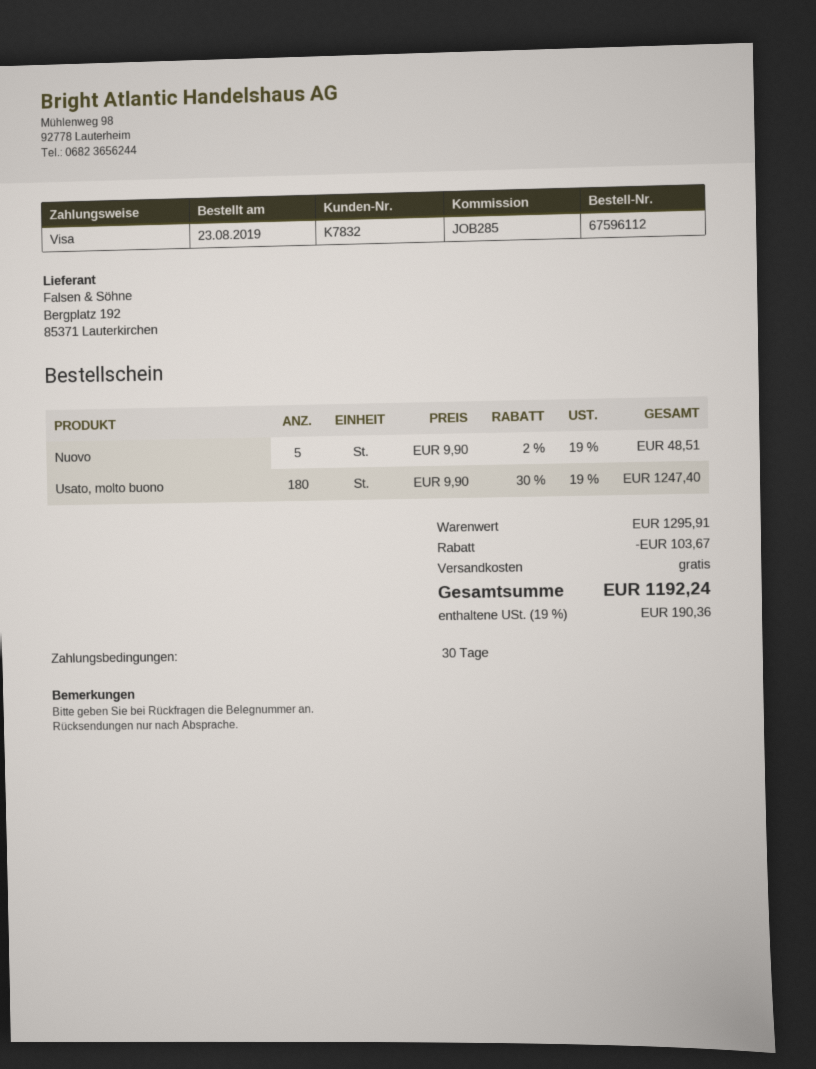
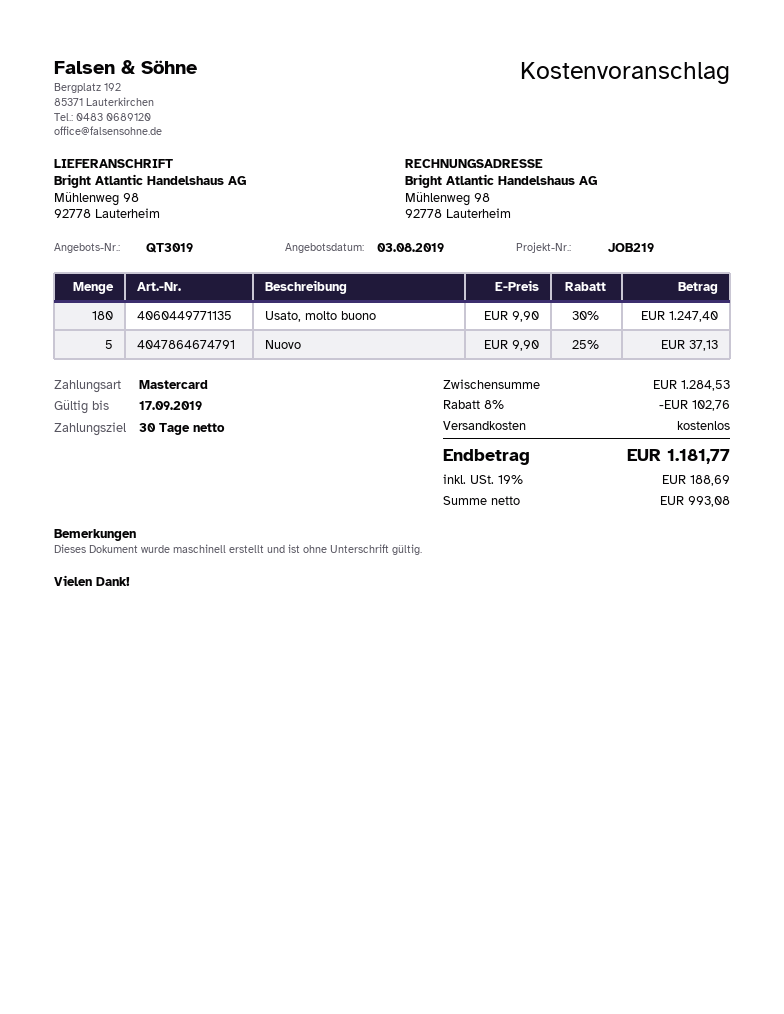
reference: JOB285 -> JOB219
payment method: Visa -> Mastercard
Nuovo: 5 x 9.90 - 2% = 48.51 -> 5 x 9.90 - 25% = 37.13
subtotal: 1295.91 -> 1284.53
discount: 103.67 -> 102.76
tax: 19% = 190.36 -> 19% = 188.69
total: 1192.24 -> 1181.77

